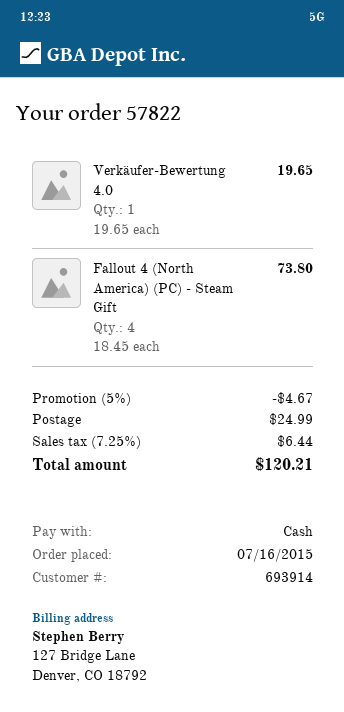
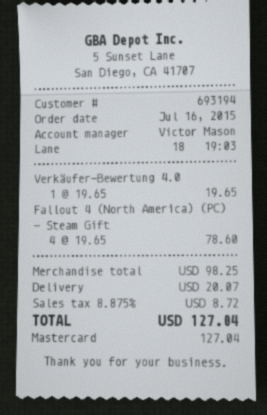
customer number: 693914 -> 693194
payment method: cash -> Mastercard
Fallout 4 (North America) (PC) - Steam Gift: 4 x 18.45 = 73.80 -> 4 x 19.65 = 78.60
discount: 5% = 4.67 -> none
shipping: 24.99 -> 20.07
tax: 7.25% = 6.44 -> 8.875% = 8.72
total: 120.21 -> 127.04

